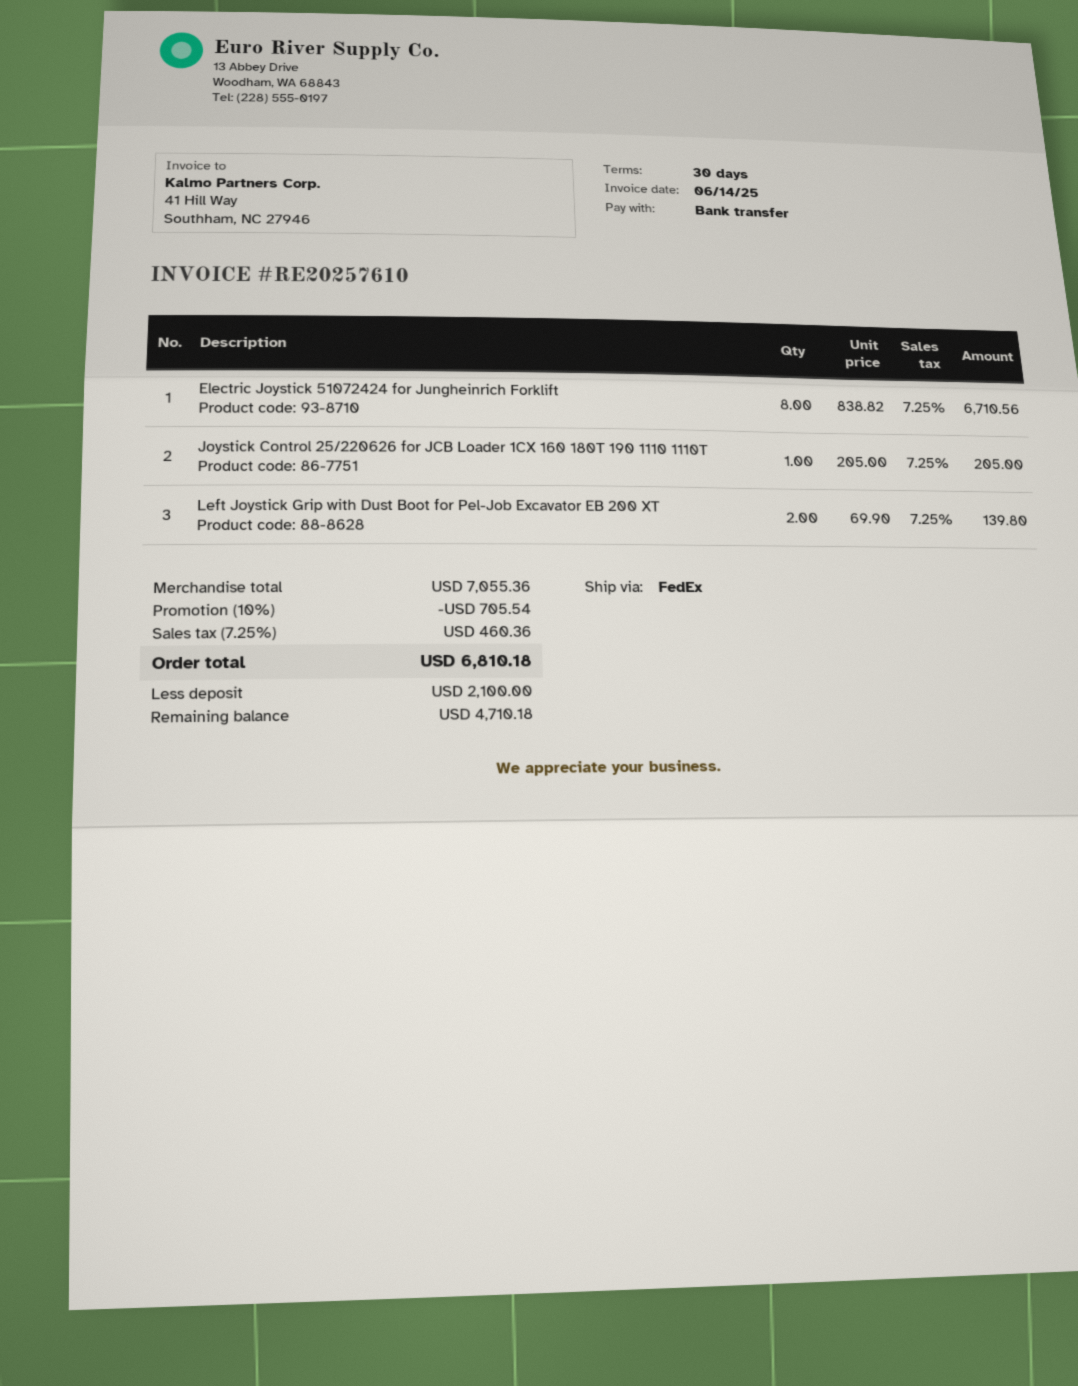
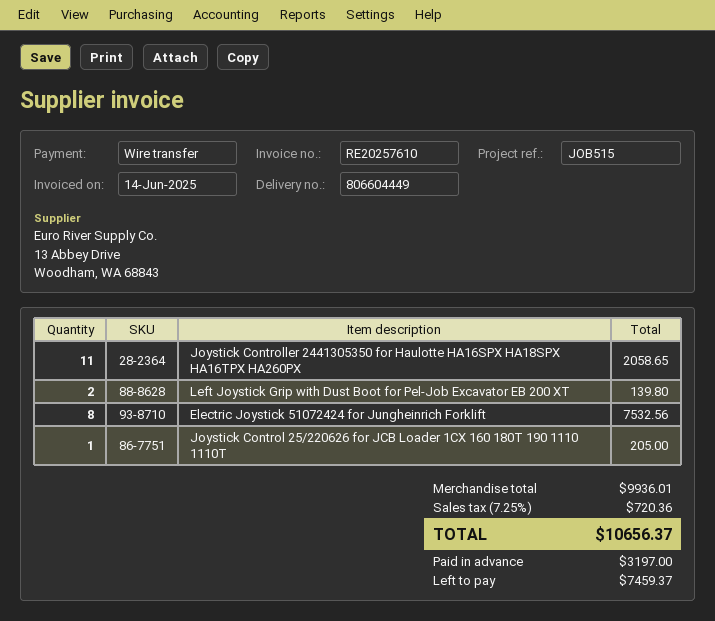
Electric Joystick 51072424 for Jungheinrich Forklift: 8 for 6710.56 -> 8 for 7532.56
Joystick Controller 2441305350 for Haulotte HA16SPX HA18SPX HA16TPX HA260PX: none -> 11 for 2058.65
subtotal: 7055.36 -> 9936.01
discount: 10% = 705.54 -> none
tax: 7.25% = 460.36 -> 7.25% = 720.36
total: 6810.18 -> 10656.37
deposit: 2100.00 -> 3197.00
balance: 4710.18 -> 7459.37

